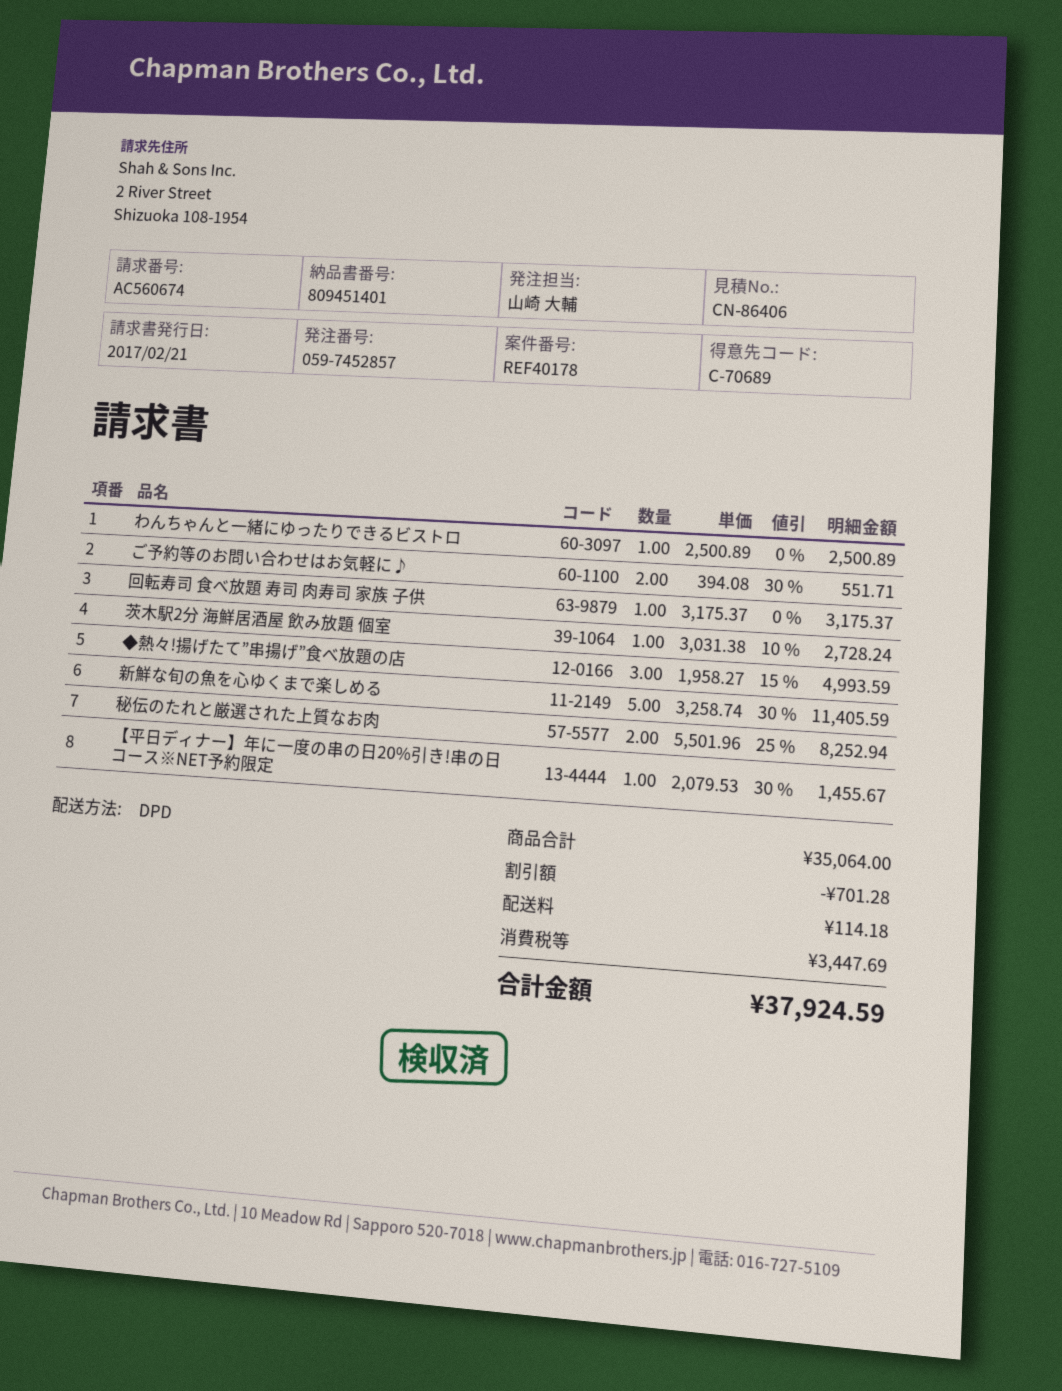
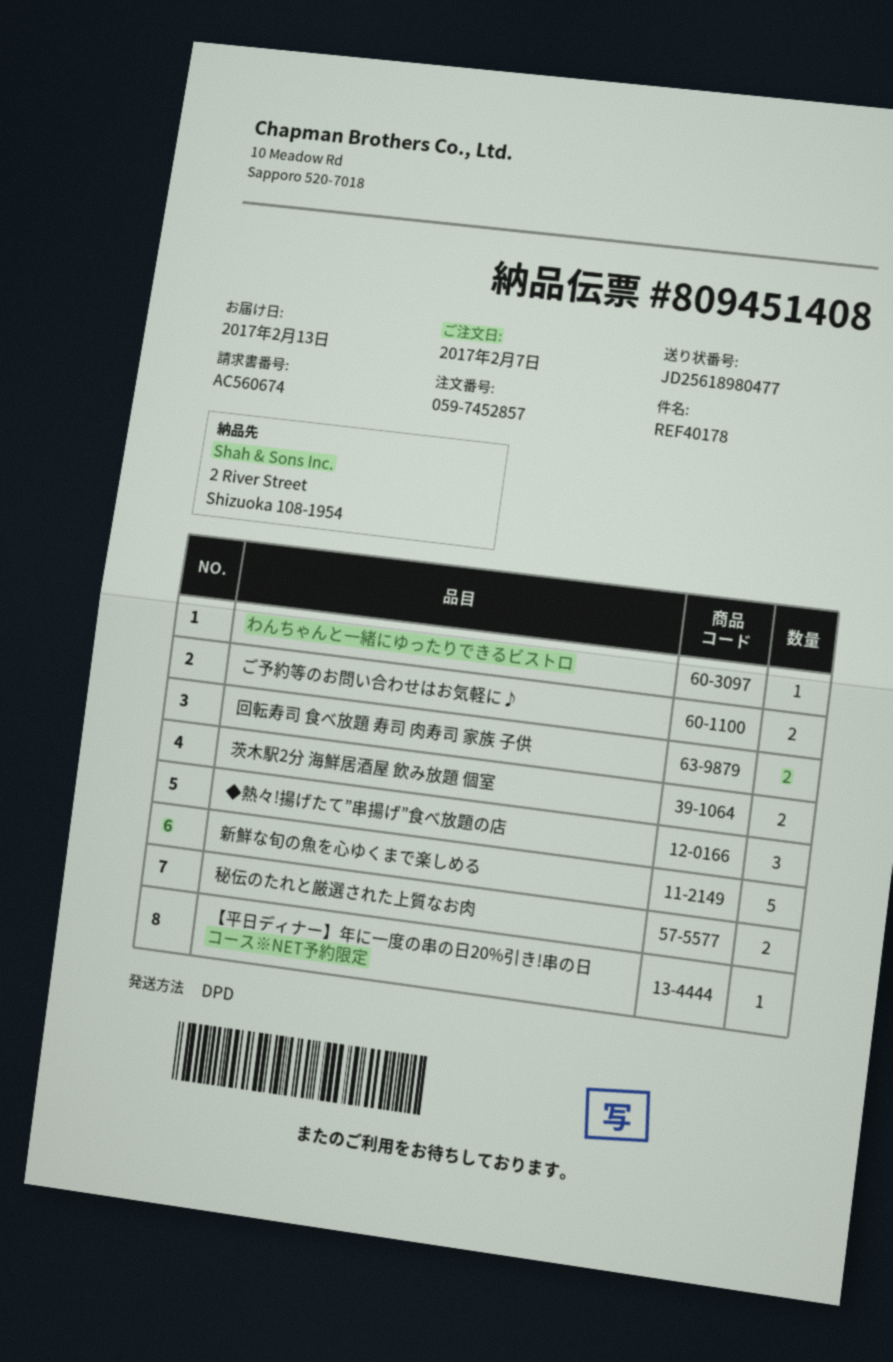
delivery note number: 809451401 -> 809451408
回転寿司 食べ放題 寿司 肉寿司 家族 子供: 1 -> 2
茨木駅2分 海鮮居酒屋 飲み放題 個室: 1 -> 2

